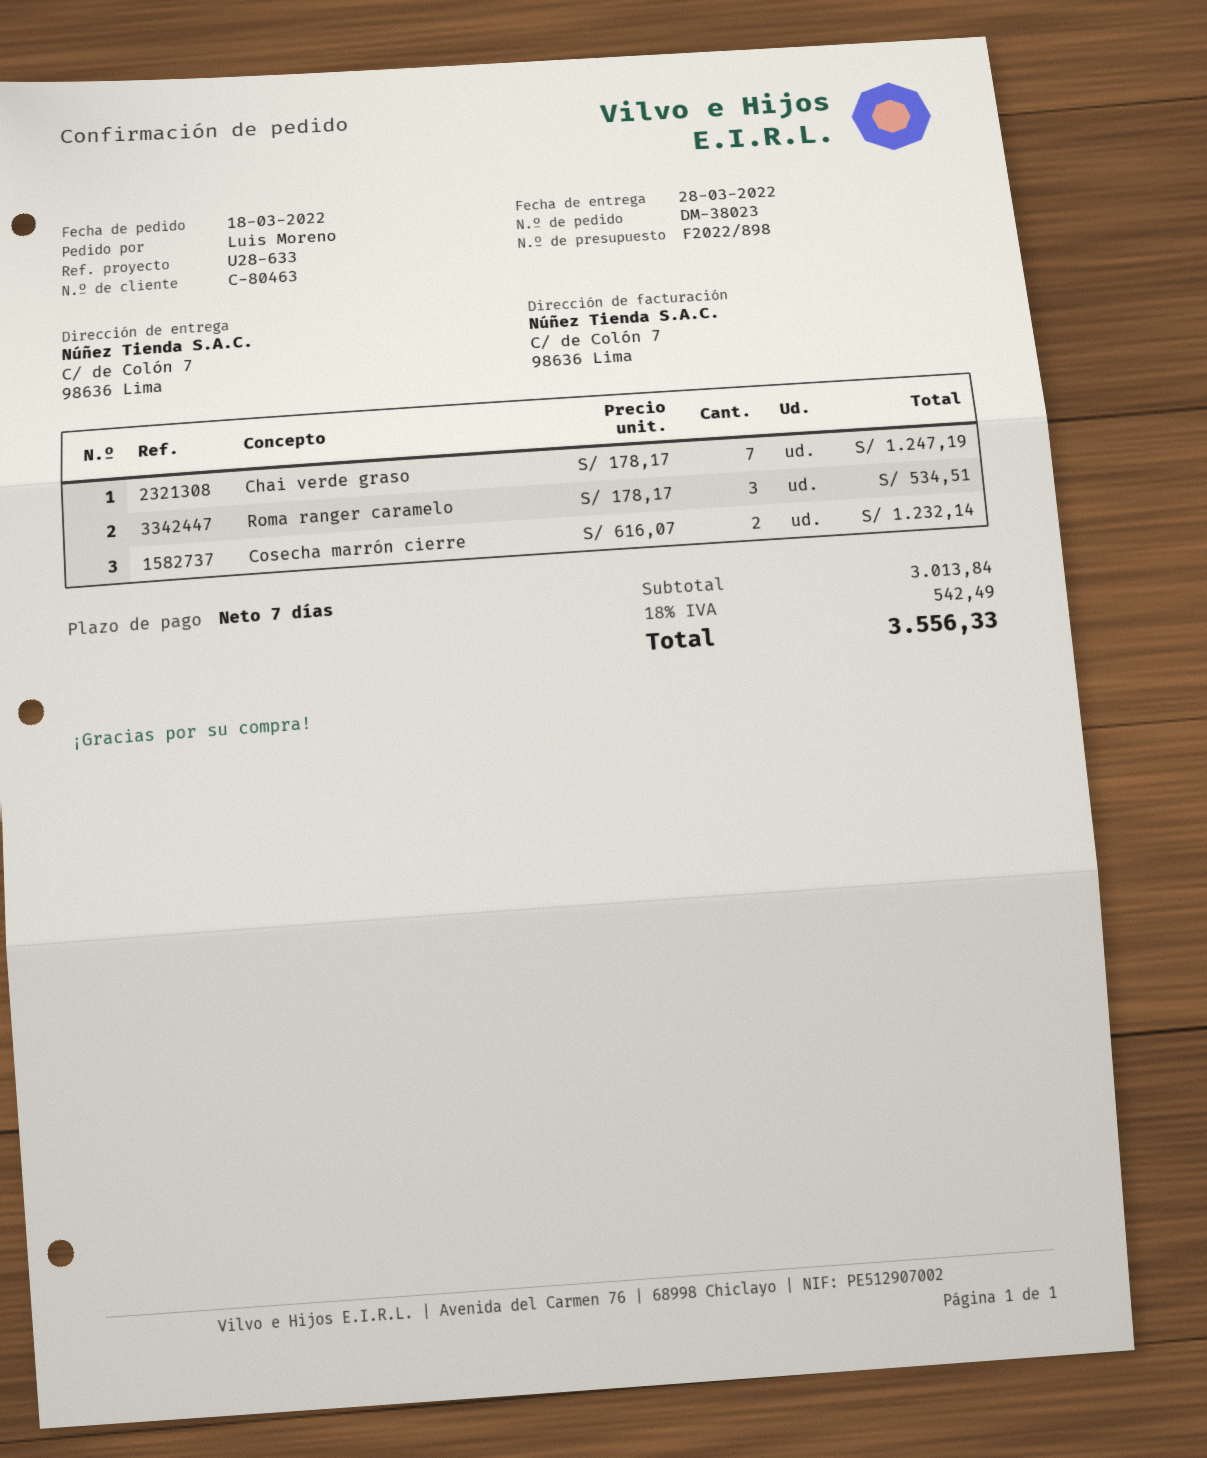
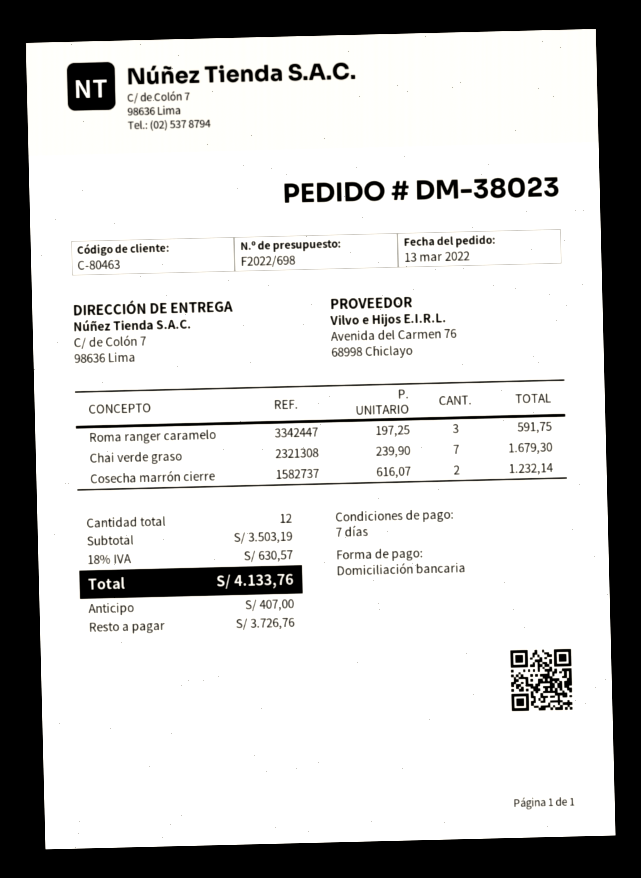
quote number: F2022/898 -> F2022/698
order date: 2022-03-18 -> 2022-03-13
Chai verde graso: 7 x 178.17 = 1247.19 -> 7 x 239.90 = 1679.30
Roma ranger caramelo: 3 x 178.17 = 534.51 -> 3 x 197.25 = 591.75
subtotal: 3013.84 -> 3503.19
tax: 18% = 542.49 -> 18% = 630.57
total: 3556.33 -> 4133.76

